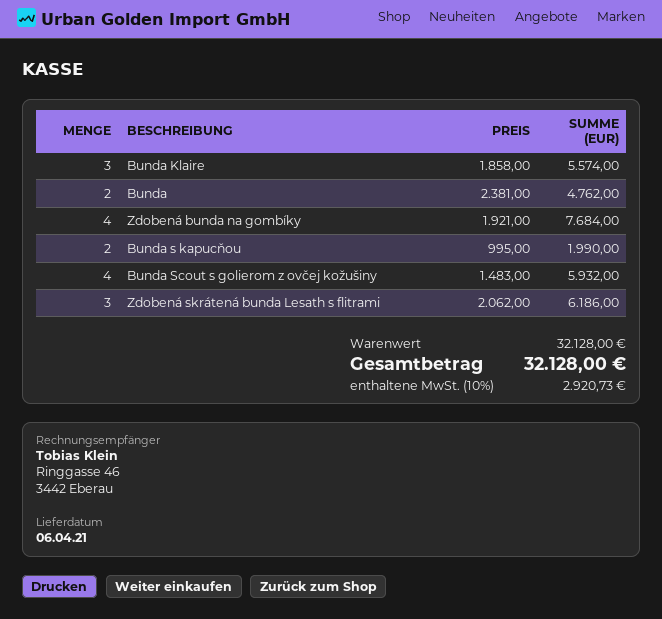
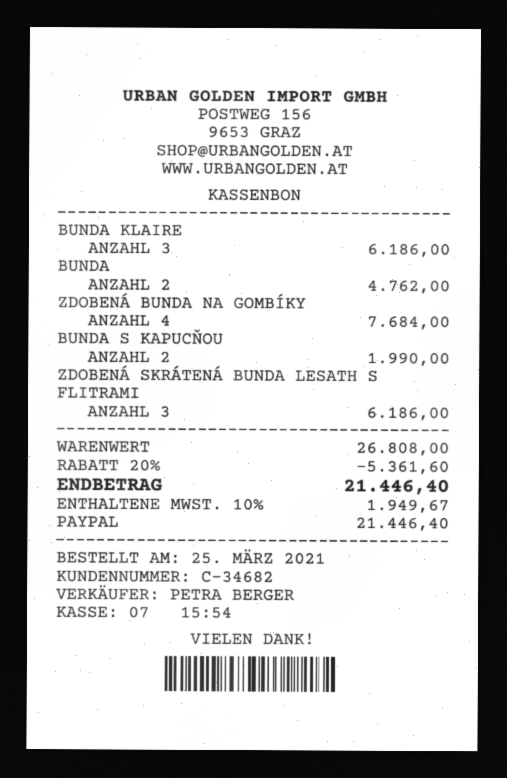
Bunda Klaire: 3 for 5574.00 -> 3 for 6186.00
Bunda Scout s golierom z ovčej kožušiny: 4 for 5932.00 -> none
subtotal: 32128.00 -> 26808.00
discount: none -> 20% = 5361.60
tax: 10% = 2920.73 -> 10% = 1949.67
total: 32128.00 -> 21446.40

